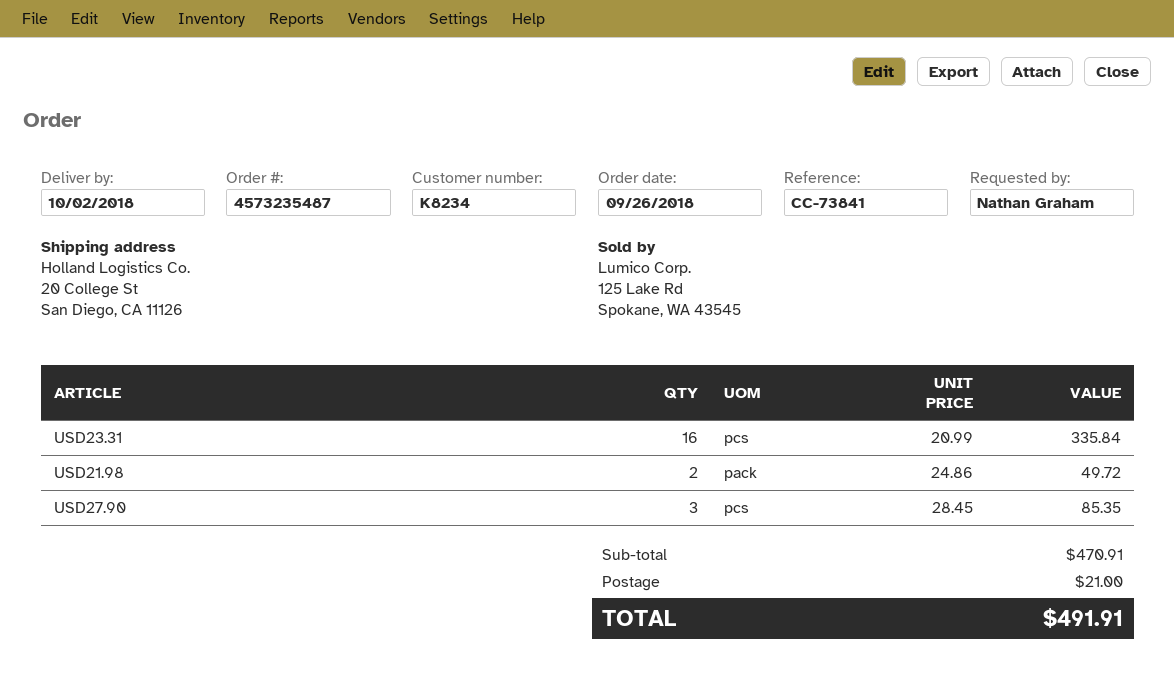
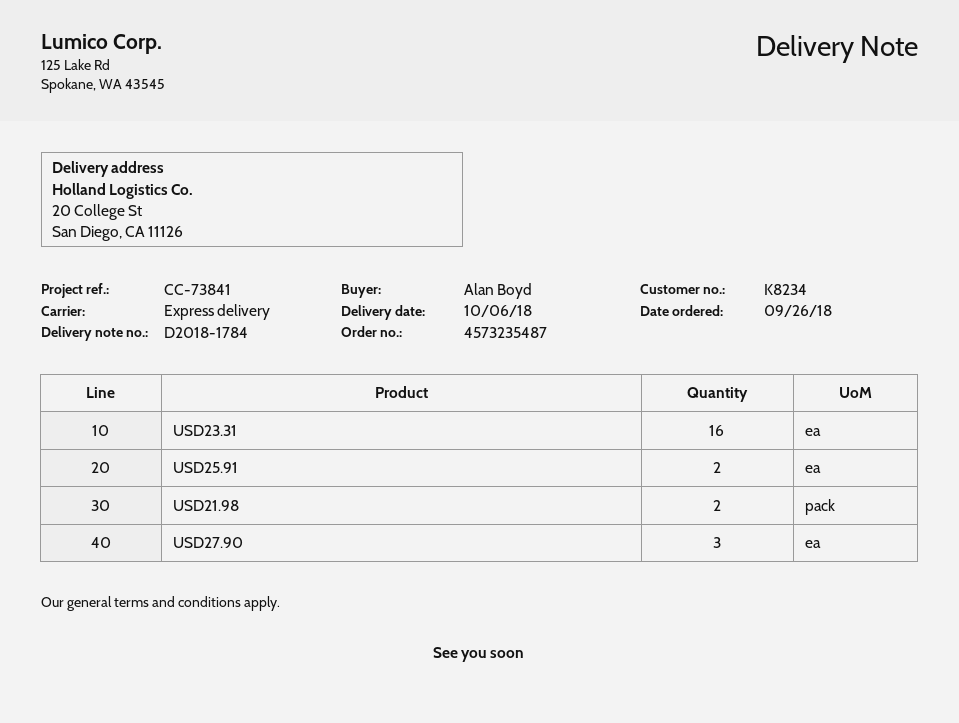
delivery date: 2018-10-02 -> 2018-10-06
ordered by: Nathan Graham -> Alan Boyd
USD25.91: none -> 2

